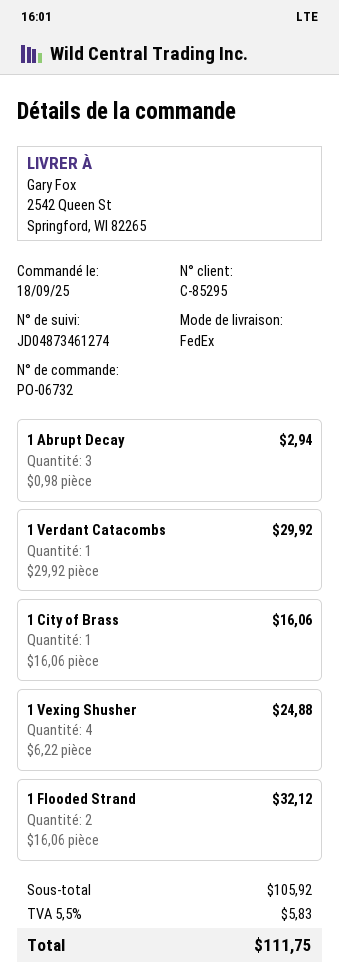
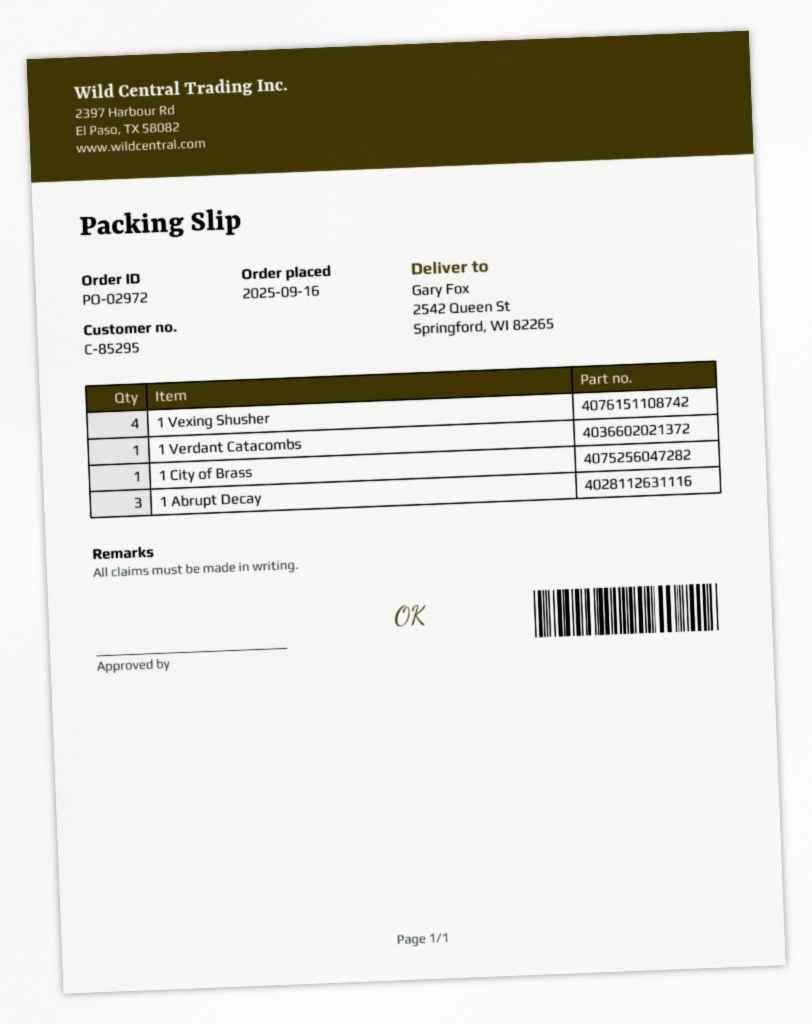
order number: PO-06732 -> PO-02972
order date: 2025-09-18 -> 2025-09-16
1 Flooded Strand: 2 -> none

